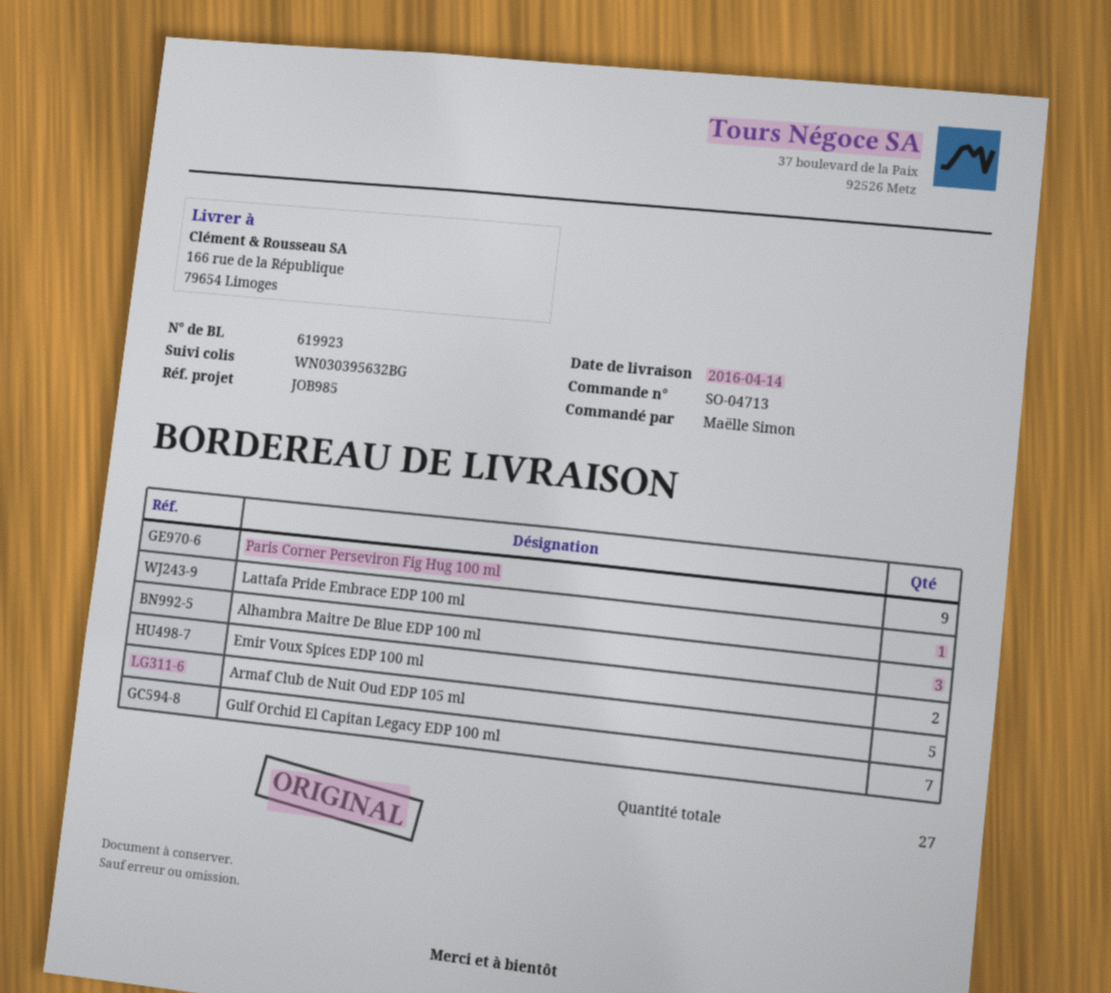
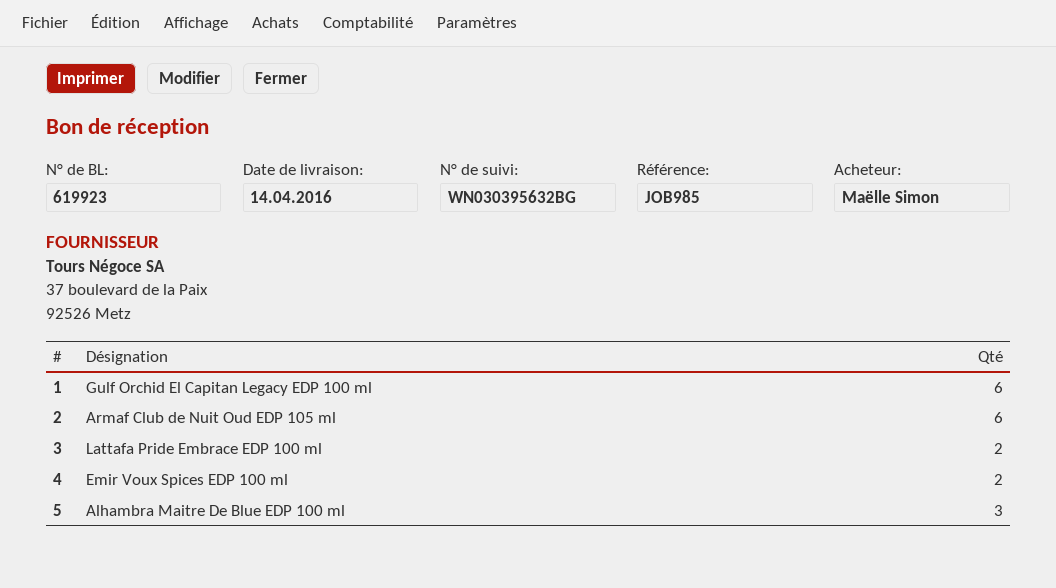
Paris Corner Perseviron Fig Hug 100 ml: 9 -> none
Lattafa Pride Embrace EDP 100 ml: 1 -> 2
Armaf Club de Nuit Oud EDP 105 ml: 5 -> 6
Gulf Orchid El Capitan Legacy EDP 100 ml: 7 -> 6

